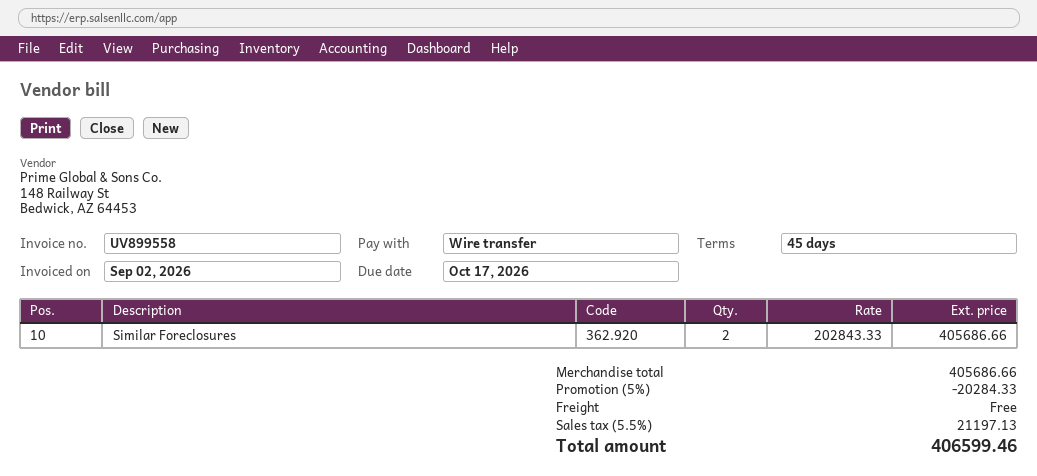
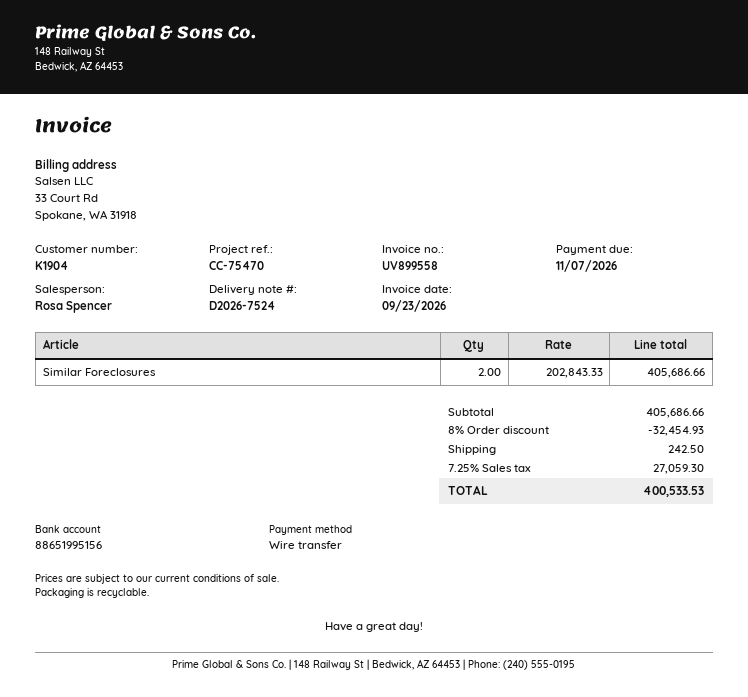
invoice date: 2026-09-02 -> 2026-09-23
due date: 2026-10-17 -> 2026-11-07
discount: 5% = 20284.33 -> 8% = 32454.93
shipping: 0.00 -> 242.50
tax: 5.5% = 21197.13 -> 7.25% = 27059.30
total: 406599.46 -> 400533.53

